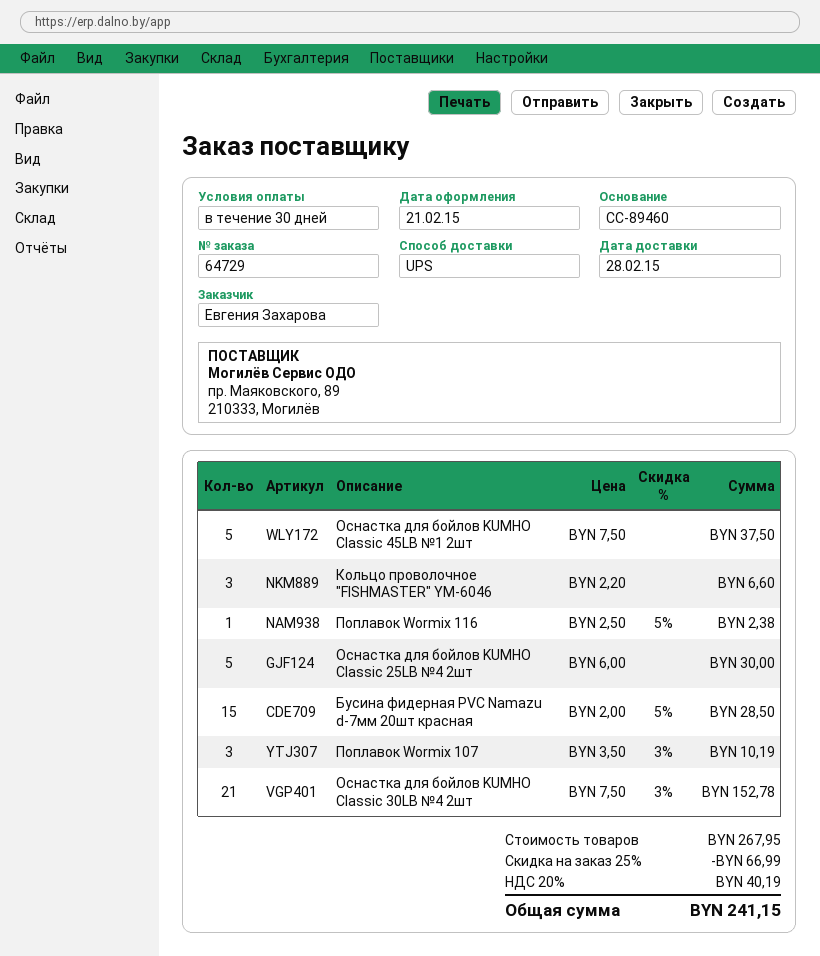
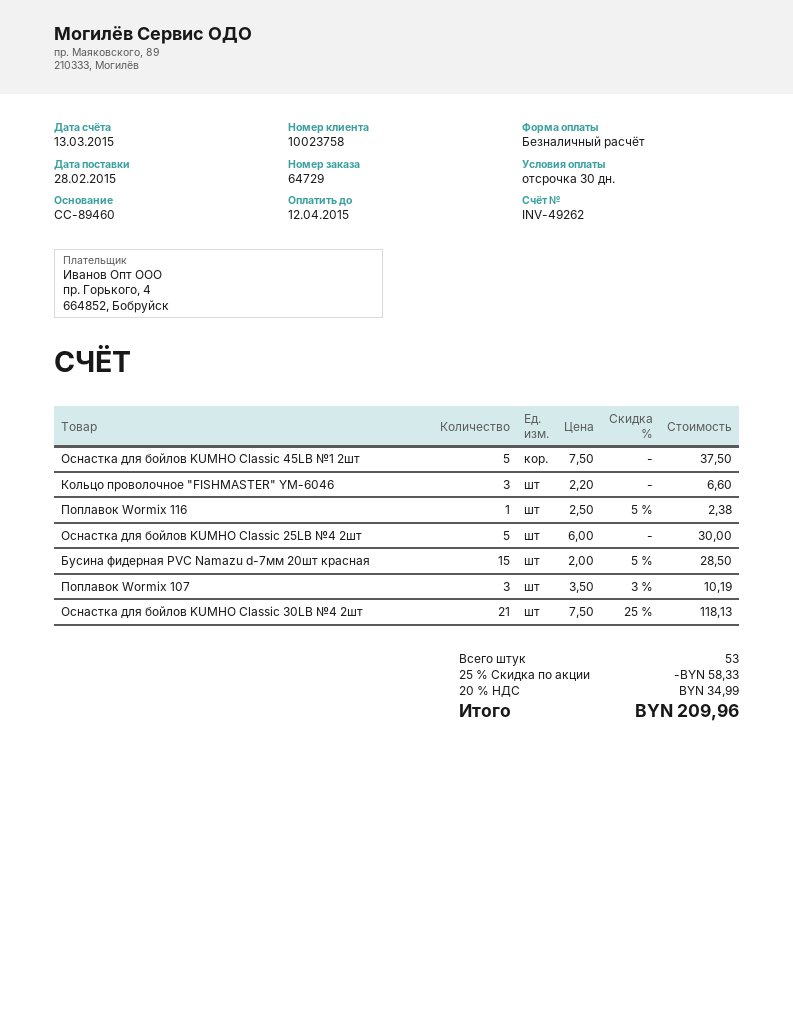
Оснастка для бойлов KUMHO Classic 30LB №4 2шт: 21 x 7.50 - 3% = 152.78 -> 21 x 7.50 - 25% = 118.13
discount: 25% = 66.99 -> 25% = 58.33
tax: 20% = 40.19 -> 20% = 34.99
total: 241.15 -> 209.96

